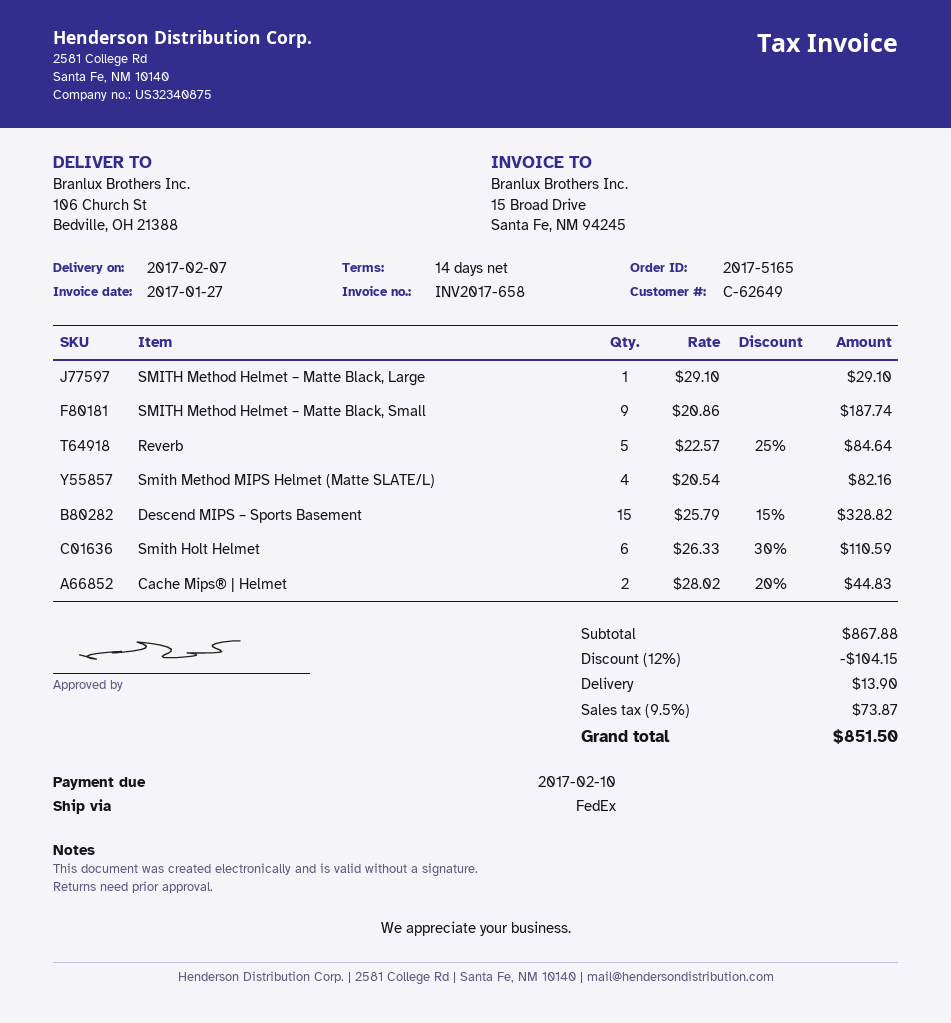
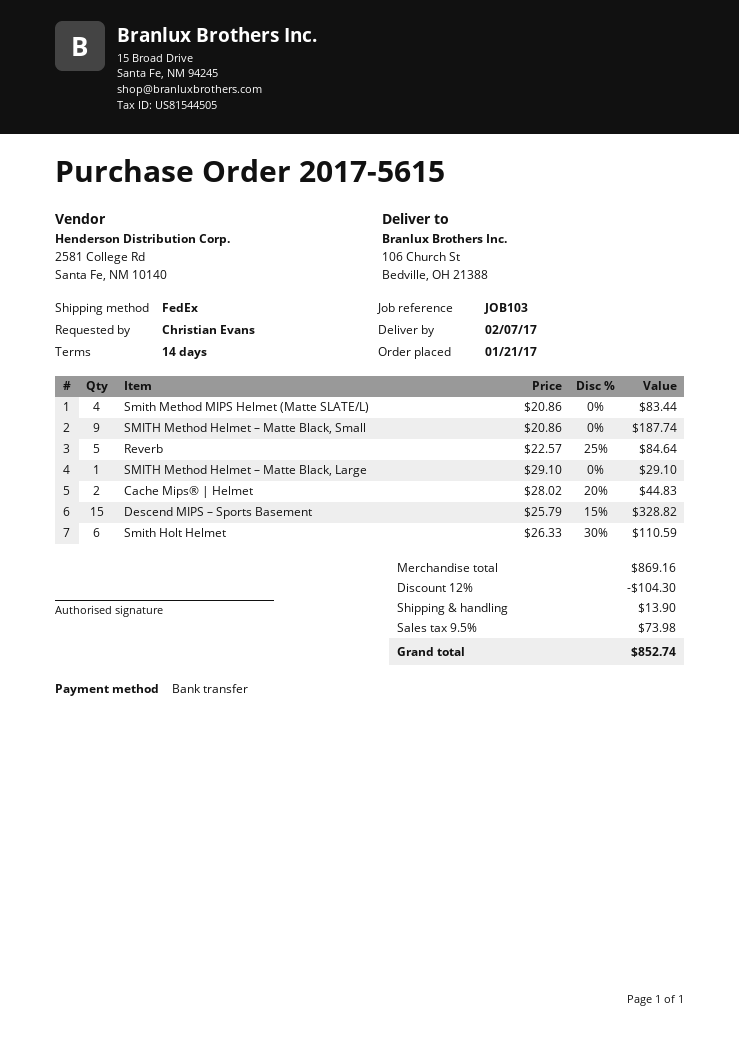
order number: 2017-5165 -> 2017-5615
Smith Method MIPS Helmet (Matte SLATE/L): 4 x 20.54 = 82.16 -> 4 x 20.86 = 83.44
subtotal: 867.88 -> 869.16
discount: 12% = 104.15 -> 12% = 104.30
tax: 9.5% = 73.87 -> 9.5% = 73.98
total: 851.50 -> 852.74

